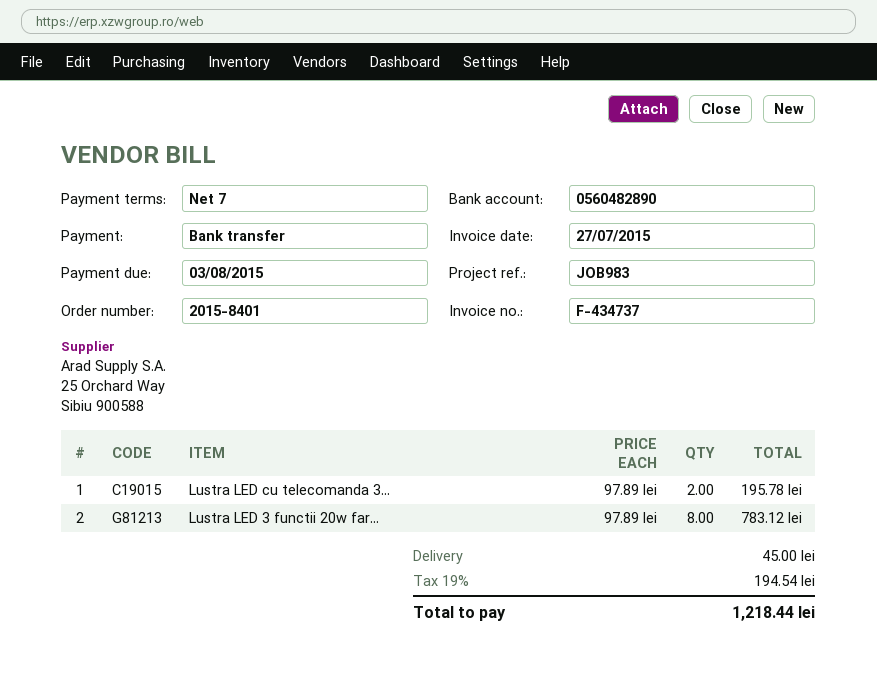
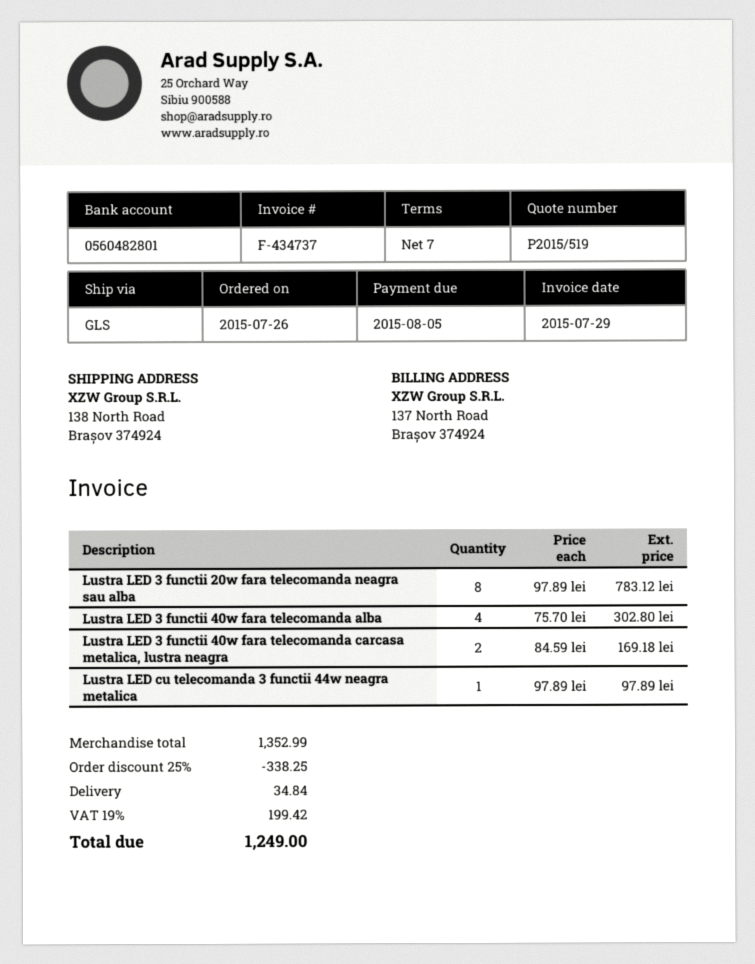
invoice date: 2015-07-27 -> 2015-07-29
due date: 2015-08-03 -> 2015-08-05
bank account: 0560482890 -> 0560482801
Lustra LED cu telecomanda 3...: 2 x 97.89 = 195.78 -> 1 x 97.89 = 97.89
Lustra LED 3 functii 40w fara telecomanda alba: none -> 4 x 75.70 = 302.80
Lustra LED 3 functii 40w fara telecomanda carcasa metalica, lustra neagra: none -> 2 x 84.59 = 169.18
discount: none -> 25% = 338.25
shipping: 45.00 -> 34.84
tax: 19% = 194.54 -> 19% = 199.42
total: 1218.44 -> 1249.00

